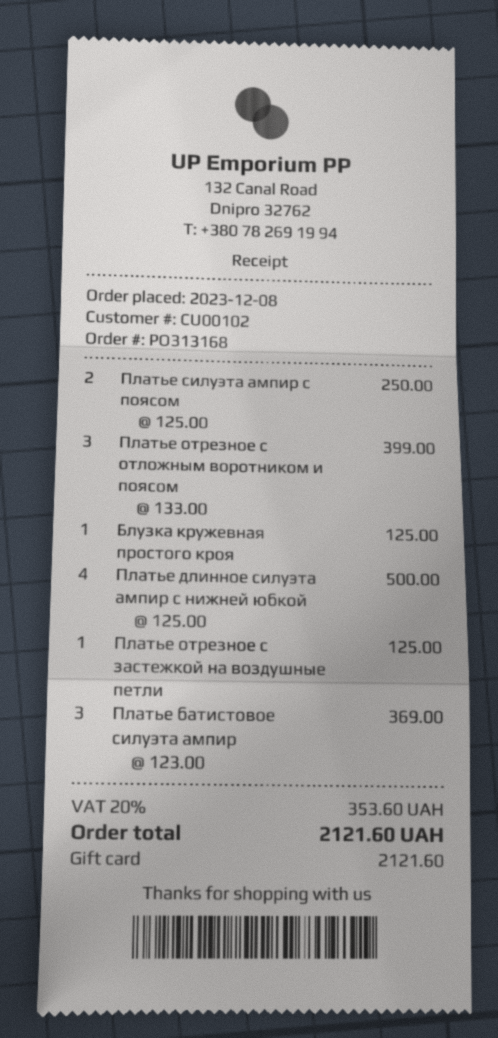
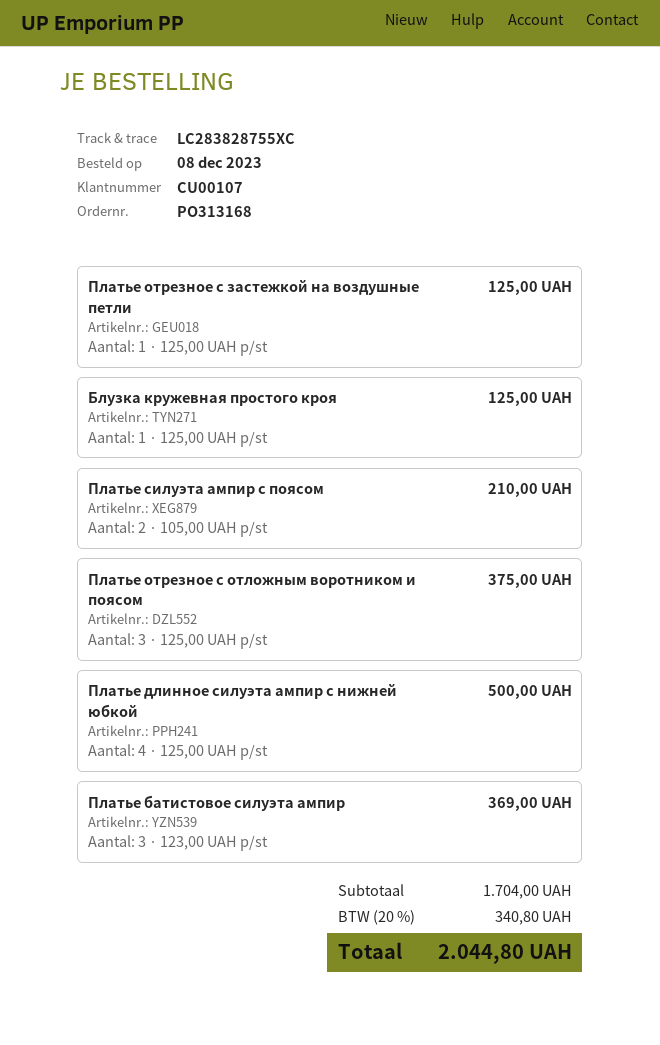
customer number: CU00102 -> CU00107
Платье силуэта ампир с поясом: 2 x 125.00 = 250.00 -> 2 x 105.00 = 210.00
Платье отрезное с отложным воротником и поясом: 3 x 133.00 = 399.00 -> 3 x 125.00 = 375.00
tax: 20% = 353.60 -> 20% = 340.80
total: 2121.60 -> 2044.80

